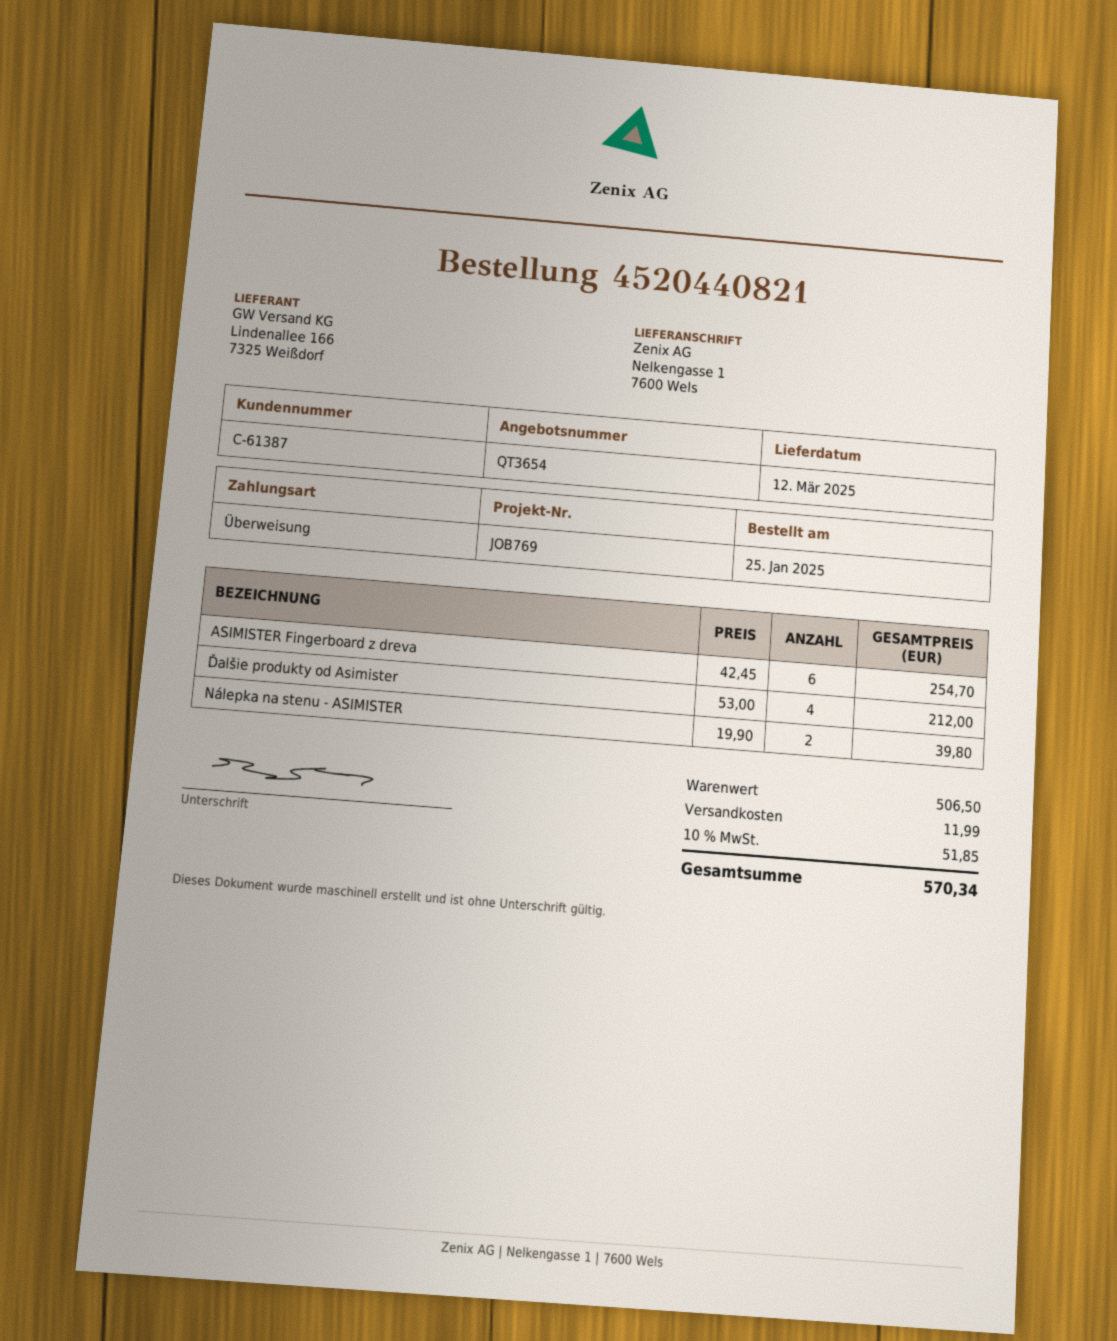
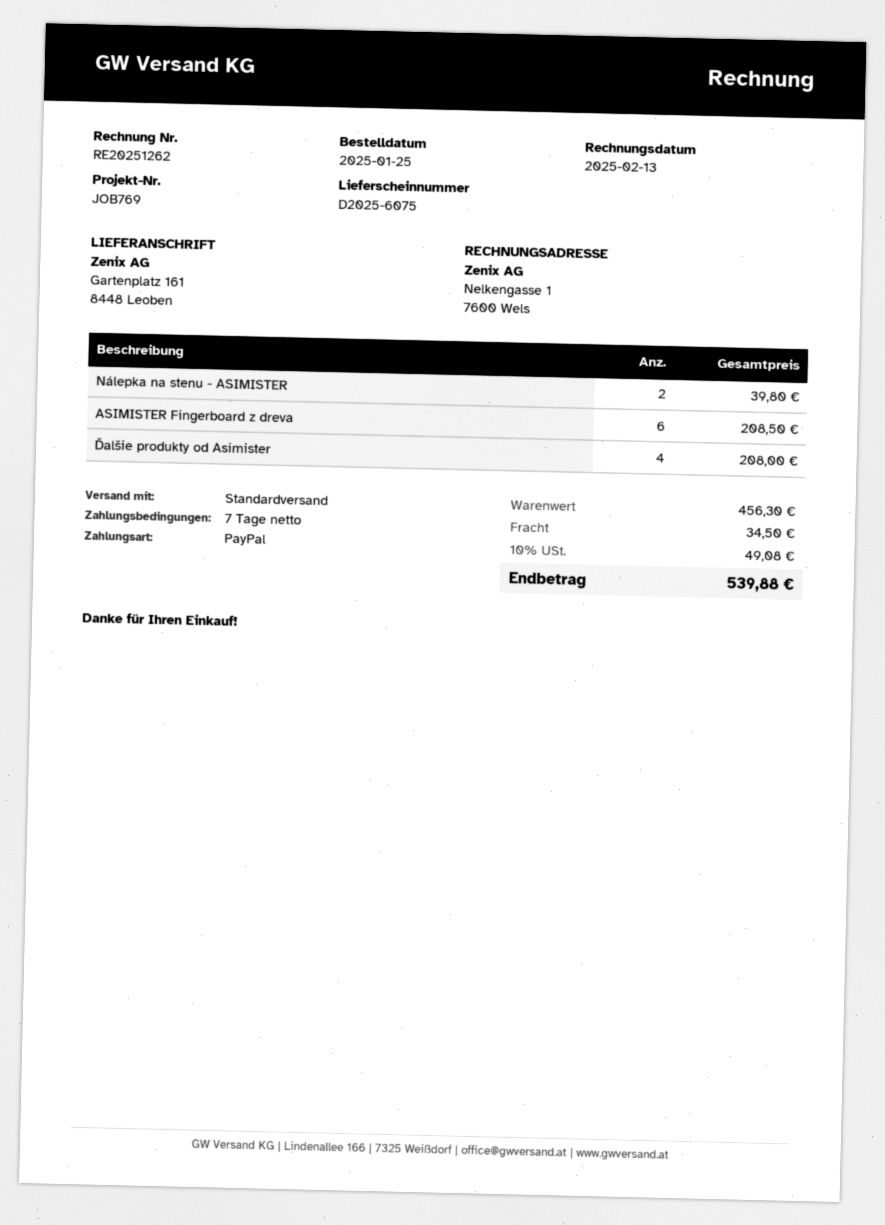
payment method: bank transfer -> PayPal
ship to: Nelkengasse 1, 7600 Wels -> Gartenplatz 161, 8448 Leoben
ASIMISTER Fingerboard z dreva: 6 for 254.70 -> 6 for 208.50
Ďalšie produkty od Asimister: 4 for 212.00 -> 4 for 208.00
subtotal: 506.50 -> 456.30
shipping: 11.99 -> 34.50
tax: 10% = 51.85 -> 10% = 49.08
total: 570.34 -> 539.88

